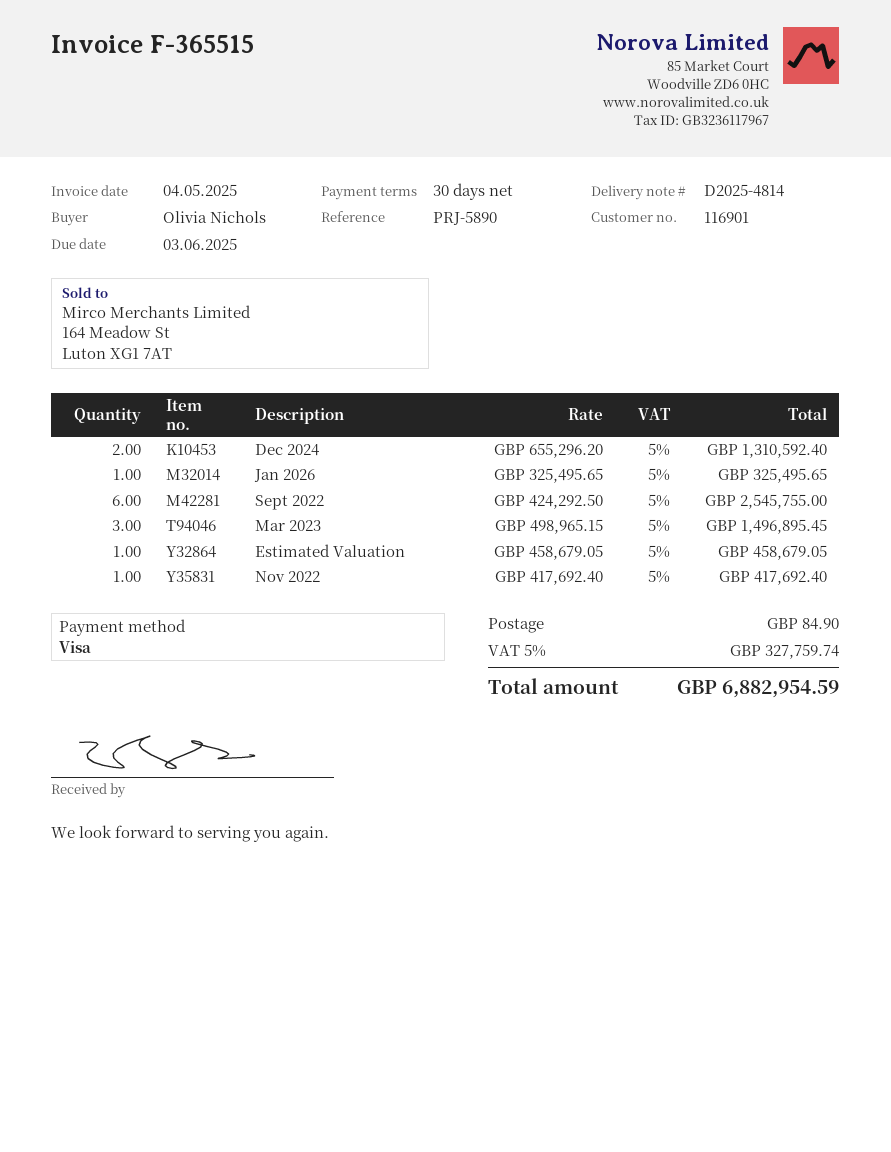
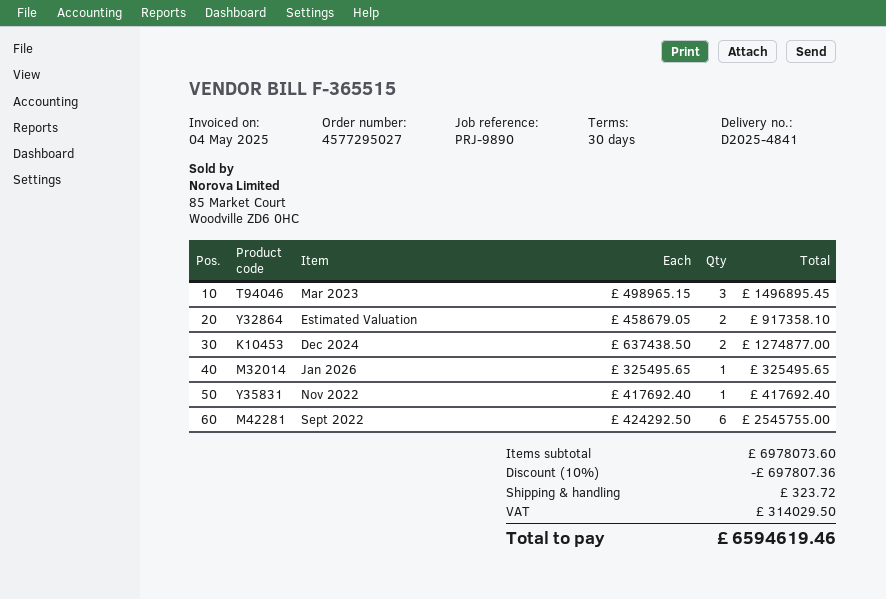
delivery note number: D2025-4814 -> D2025-4841
reference: PRJ-5890 -> PRJ-9890
Dec 2024: 2 x 655296.20 = 1310592.40 -> 2 x 637438.50 = 1274877.00
Estimated Valuation: 1 x 458679.05 = 458679.05 -> 2 x 458679.05 = 917358.10
discount: none -> 10% = 697807.36
shipping: 84.90 -> 323.72
tax: 327759.74 -> 314029.50
total: 6882954.59 -> 6594619.46

